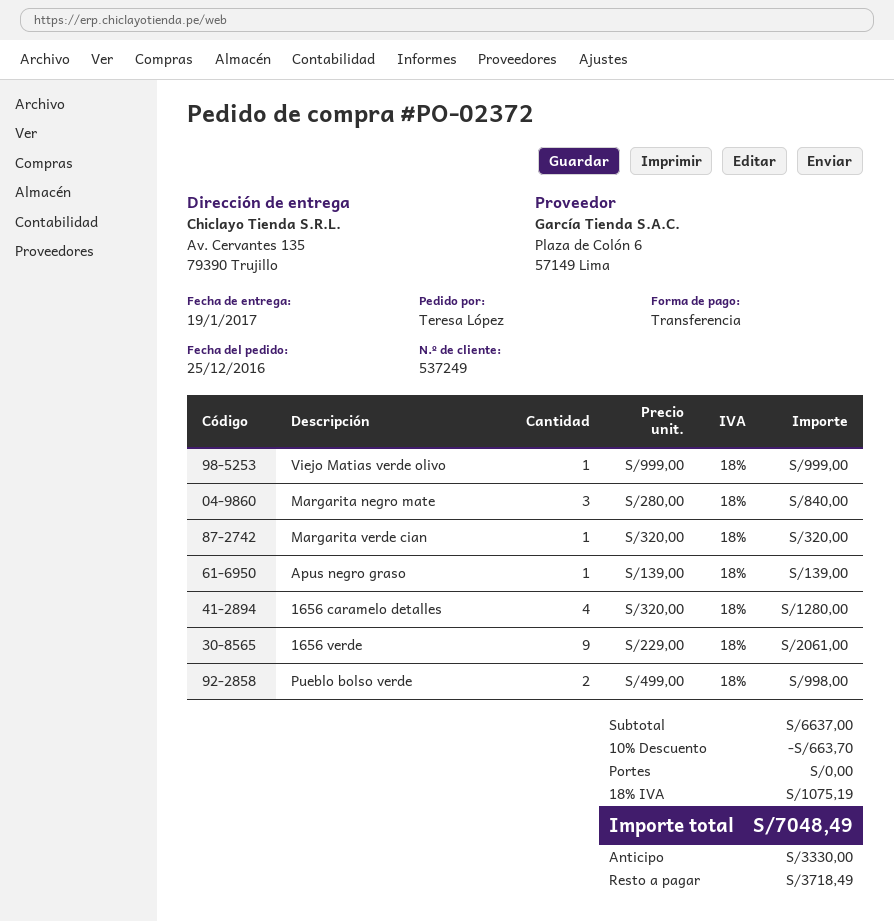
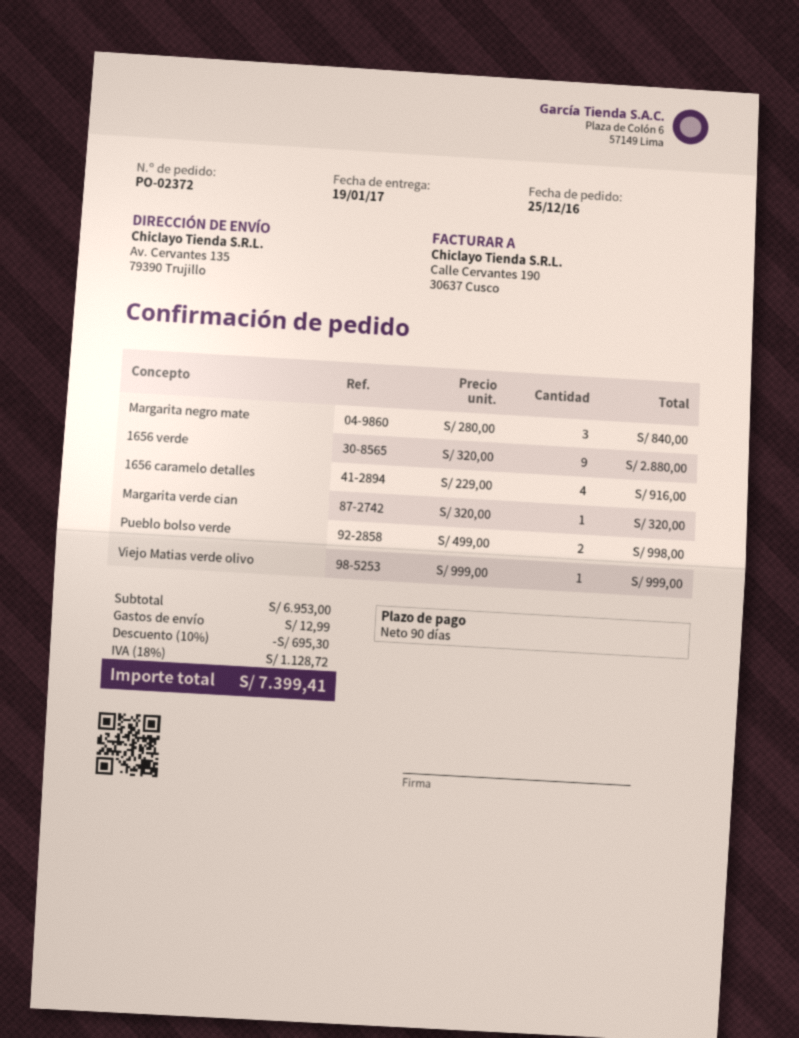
Apus negro graso: 1 x 139.00 = 139.00 -> none
1656 caramelo detalles: 4 x 320.00 = 1280.00 -> 4 x 229.00 = 916.00
1656 verde: 9 x 229.00 = 2061.00 -> 9 x 320.00 = 2880.00
subtotal: 6637.00 -> 6953.00
discount: 10% = 663.70 -> 10% = 695.30
shipping: 0.00 -> 12.99
tax: 18% = 1075.19 -> 18% = 1128.72
total: 7048.49 -> 7399.41

